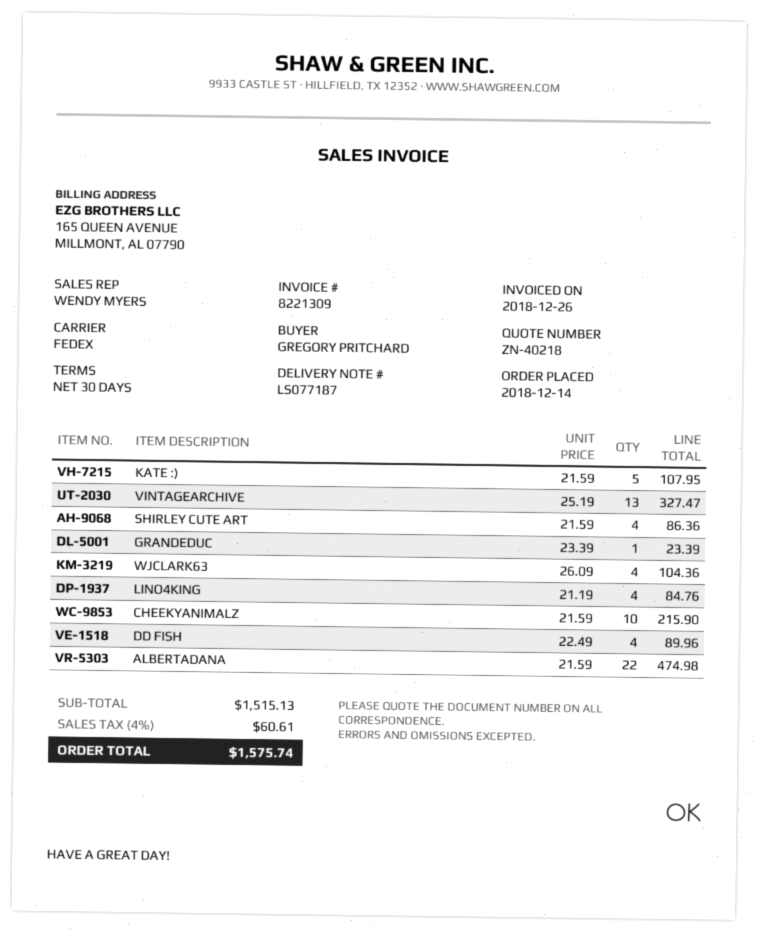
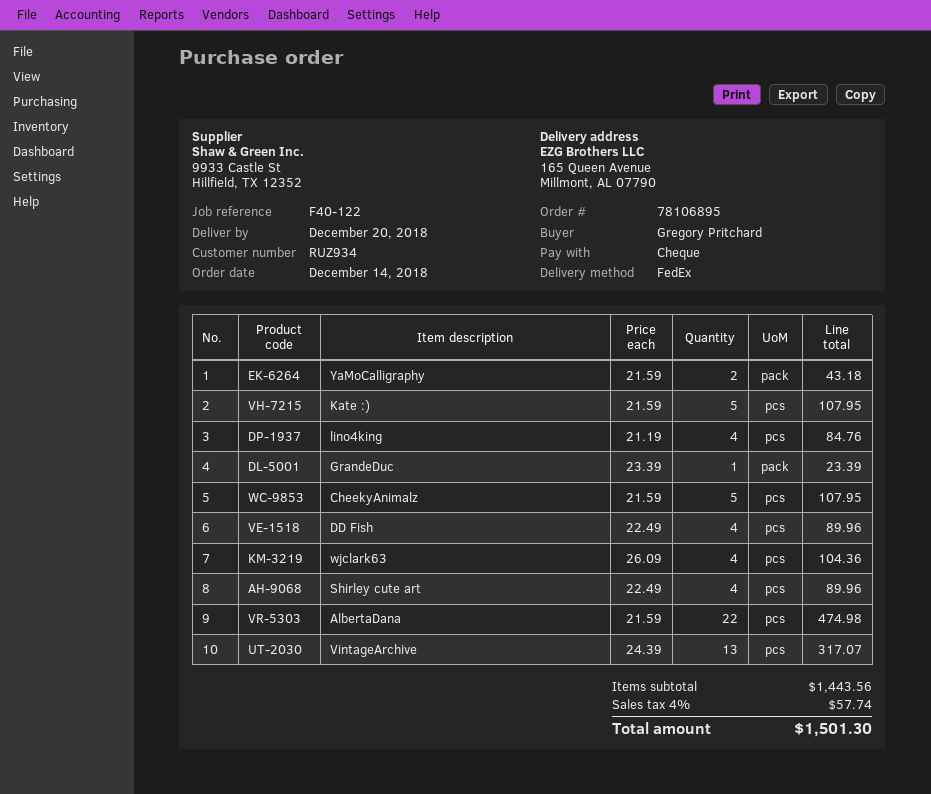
VINTAGEARCHIVE: 13 x 25.19 = 327.47 -> 13 x 24.39 = 317.07
SHIRLEY CUTE ART: 4 x 21.59 = 86.36 -> 4 x 22.49 = 89.96
CHEEKYANIMALZ: 10 x 21.59 = 215.90 -> 5 x 21.59 = 107.95
YaMoCalligraphy: none -> 2 x 21.59 = 43.18
subtotal: 1515.13 -> 1443.56
tax: 4% = 60.61 -> 4% = 57.74
total: 1575.74 -> 1501.30

